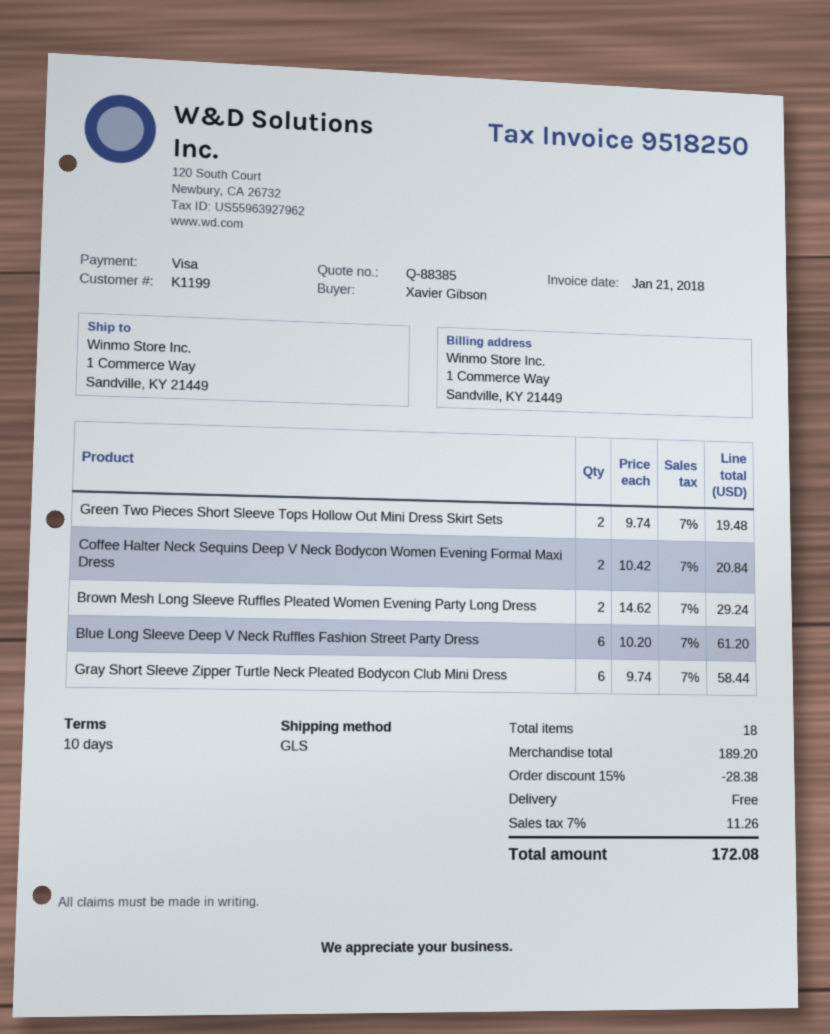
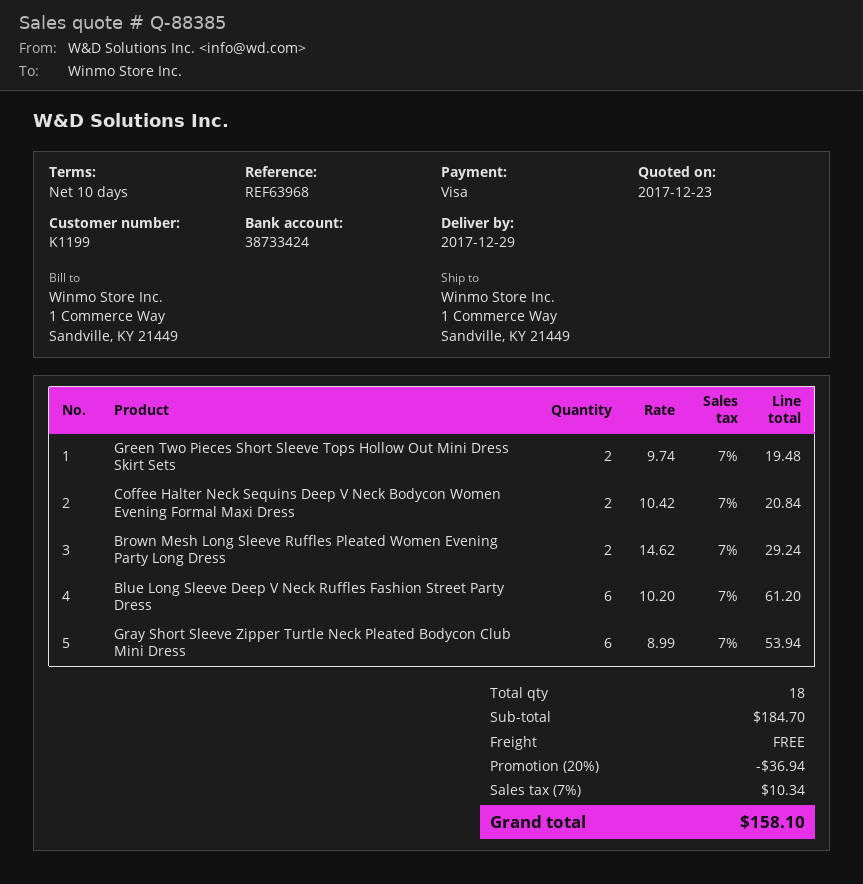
Gray Short Sleeve Zipper Turtle Neck Pleated Bodycon Club Mini Dress: 6 x 9.74 = 58.44 -> 6 x 8.99 = 53.94
subtotal: 189.20 -> 184.70
discount: 15% = 28.38 -> 20% = 36.94
tax: 7% = 11.26 -> 7% = 10.34
total: 172.08 -> 158.10

